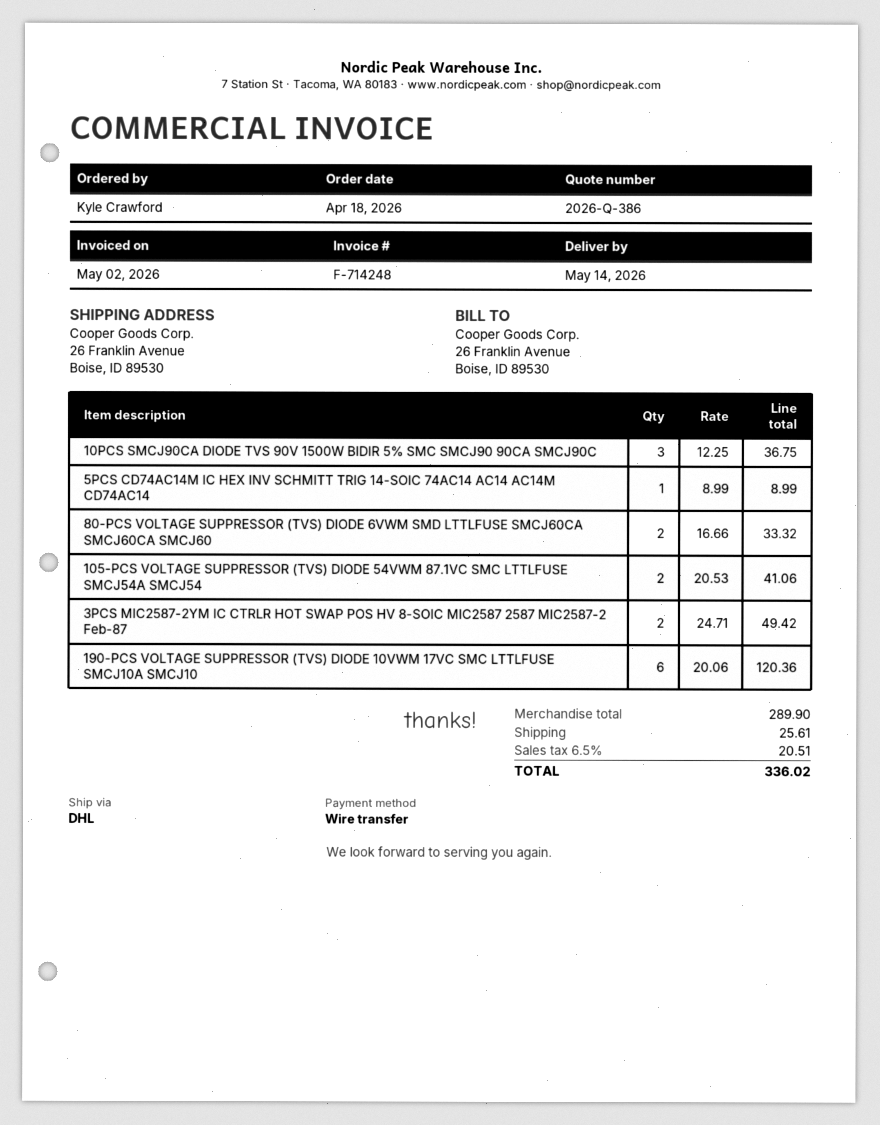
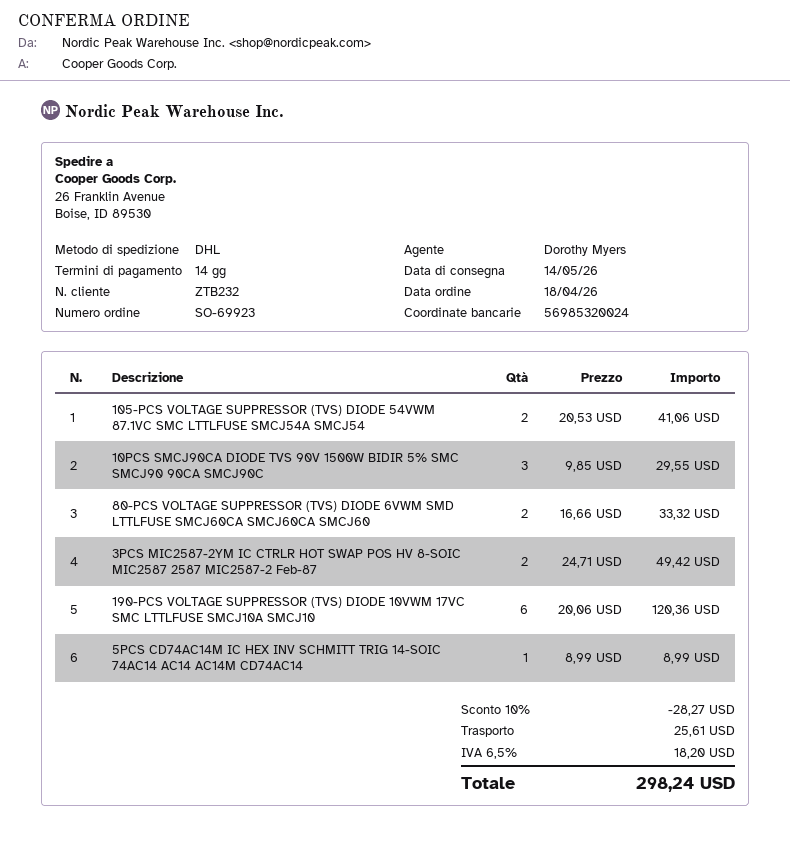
10PCS SMCJ90CA DIODE TVS 90V 1500W BIDIR 5% SMC SMCJ90 90CA SMCJ90C: 3 x 12.25 = 36.75 -> 3 x 9.85 = 29.55
discount: none -> 10% = 28.27
tax: 6.5% = 20.51 -> 6.5% = 18.20
total: 336.02 -> 298.24

